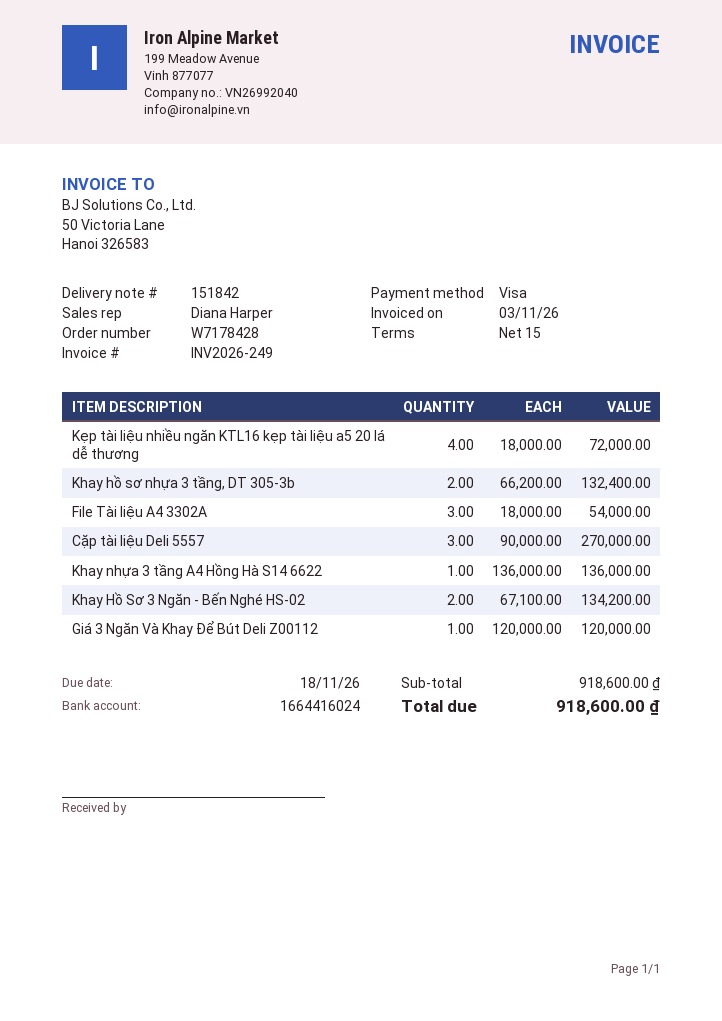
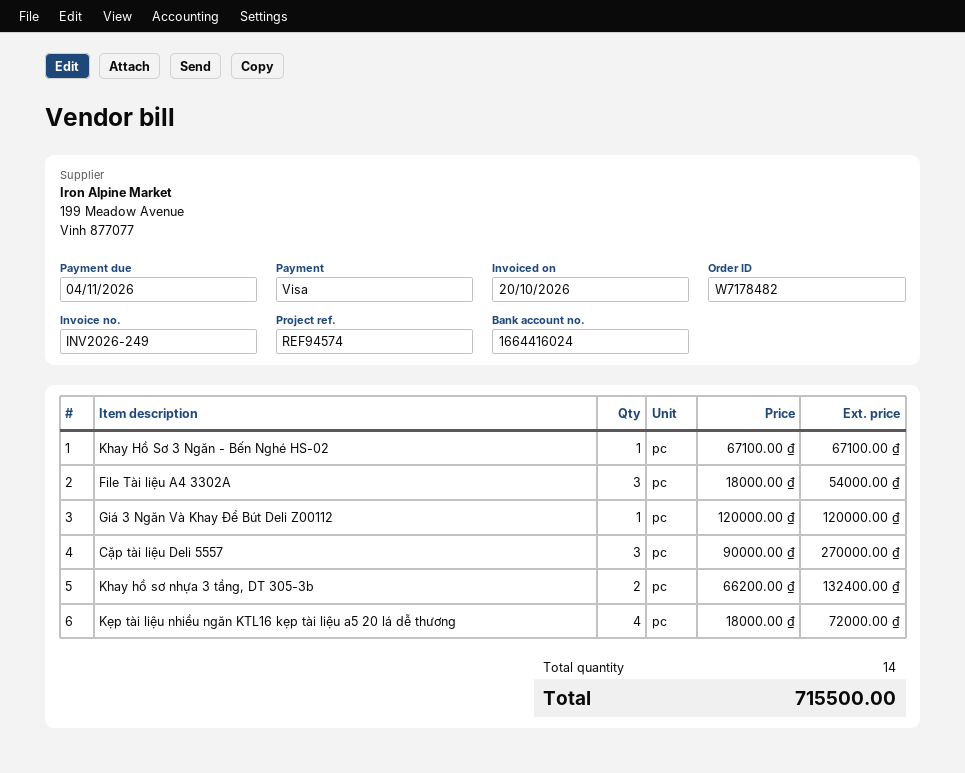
order number: W7178428 -> W7178482
invoice date: 2026-11-03 -> 2026-10-20
due date: 2026-11-18 -> 2026-11-04
Khay nhựa 3 tầng A4 Hồng Hà S14 6622: 1 x 136000.00 = 136000.00 -> none
Khay Hồ Sơ 3 Ngăn - Bến Nghé HS-02: 2 x 67100.00 = 134200.00 -> 1 x 67100.00 = 67100.00
total: 918600.00 -> 715500.00

